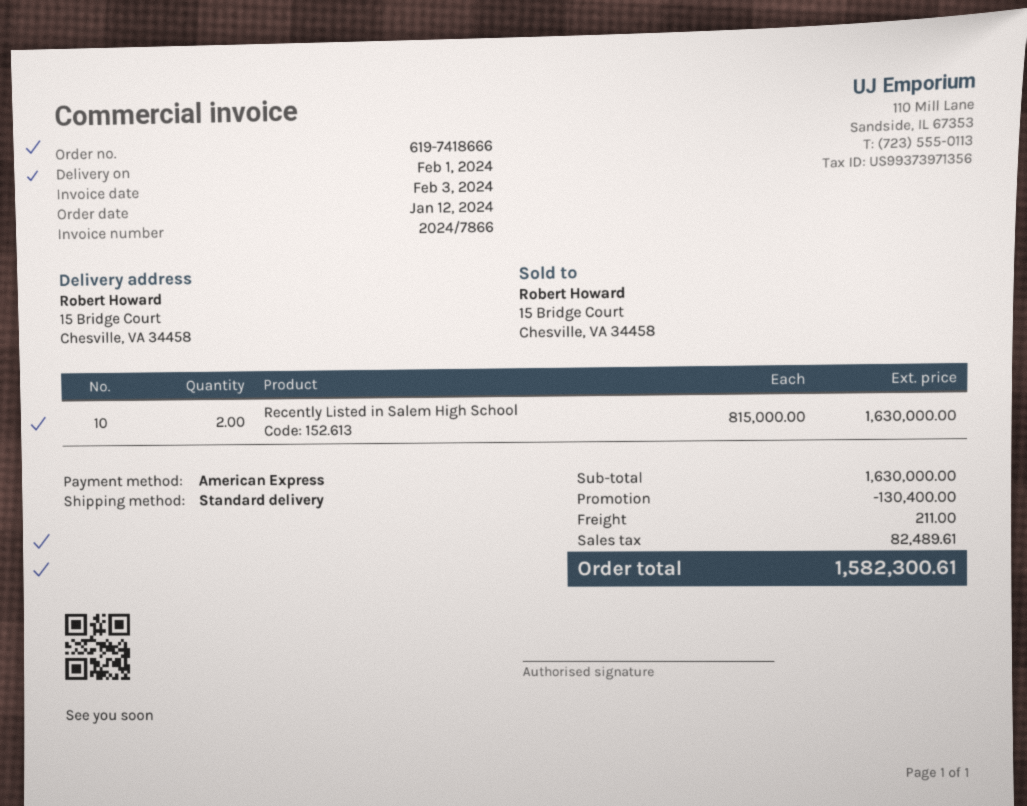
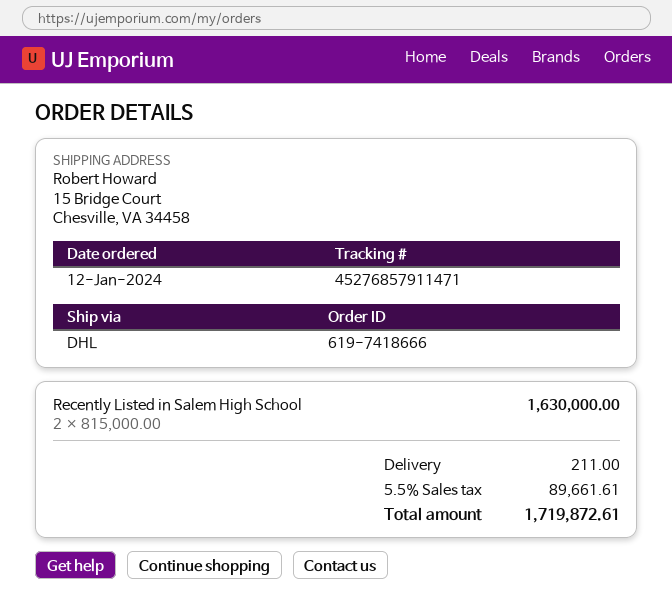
shipping method: standard -> DHL
discount: 130400.00 -> none
tax: 82489.61 -> 89661.61
total: 1582300.61 -> 1719872.61

